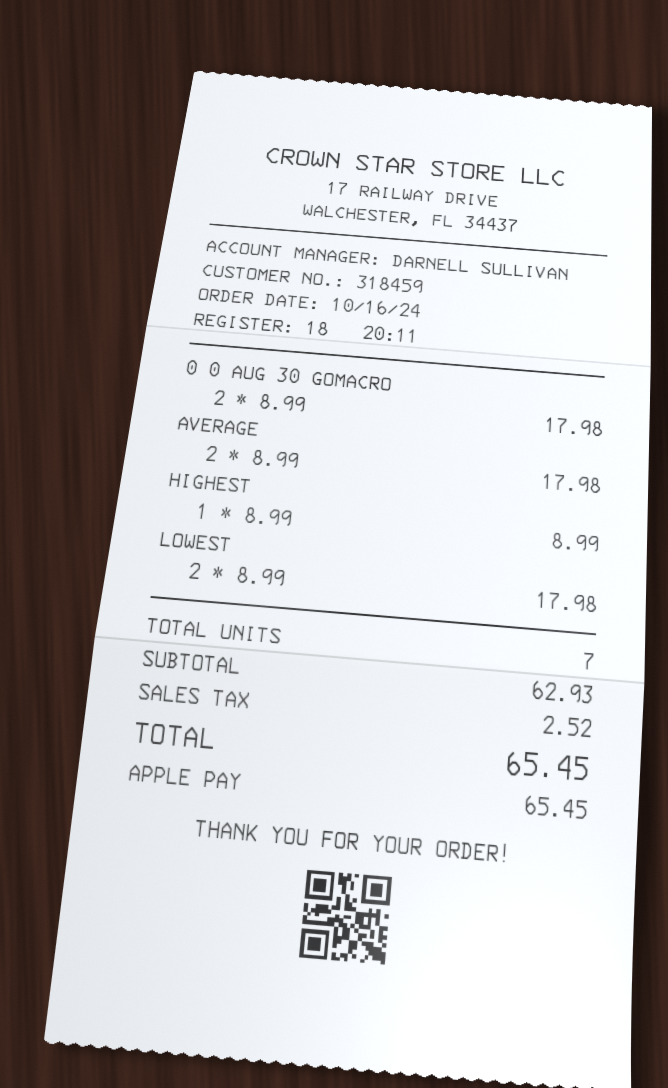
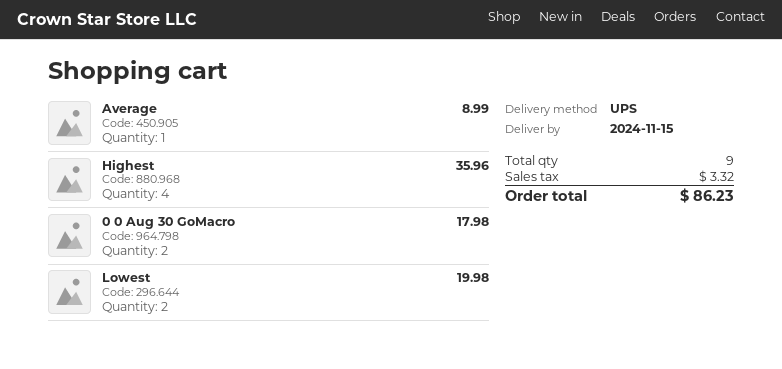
AVERAGE: 2 for 17.98 -> 1 for 8.99
HIGHEST: 1 for 8.99 -> 4 for 35.96
LOWEST: 2 for 17.98 -> 2 for 19.98
total quantity: 7 -> 9
tax: 2.52 -> 3.32
total: 65.45 -> 86.23

